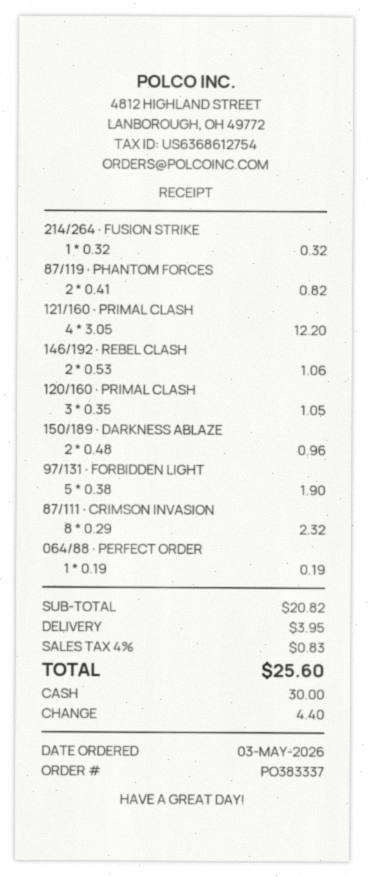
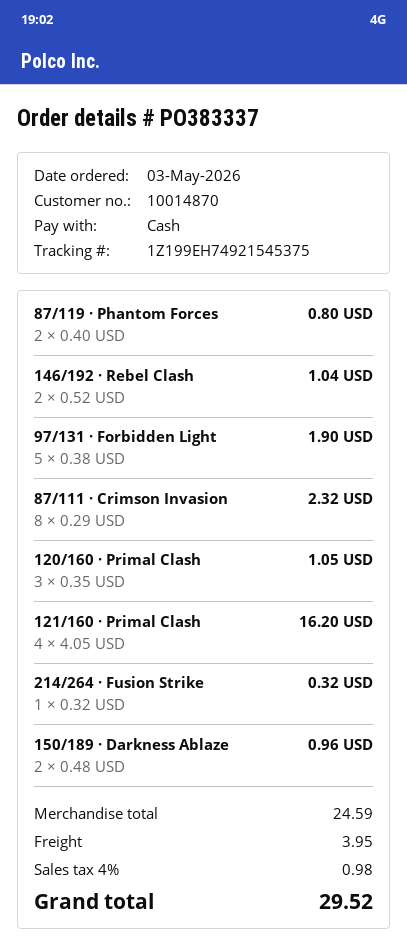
87/119 · PHANTOM FORCES: 2 x 0.41 = 0.82 -> 2 x 0.40 = 0.80
121/160 · PRIMAL CLASH: 4 x 3.05 = 12.20 -> 4 x 4.05 = 16.20
146/192 · REBEL CLASH: 2 x 0.53 = 1.06 -> 2 x 0.52 = 1.04
064/88 · PERFECT ORDER: 1 x 0.19 = 0.19 -> none
subtotal: 20.82 -> 24.59
tax: 4% = 0.83 -> 4% = 0.98
total: 25.60 -> 29.52

